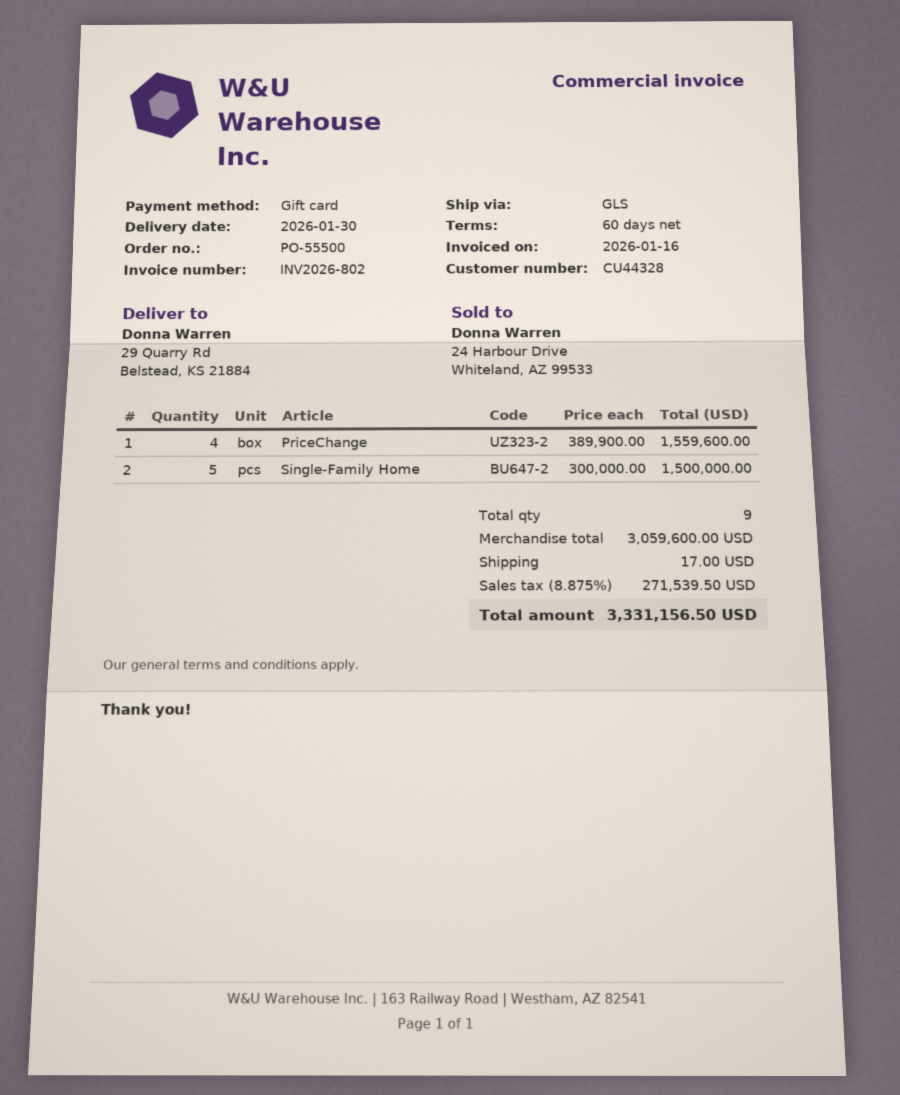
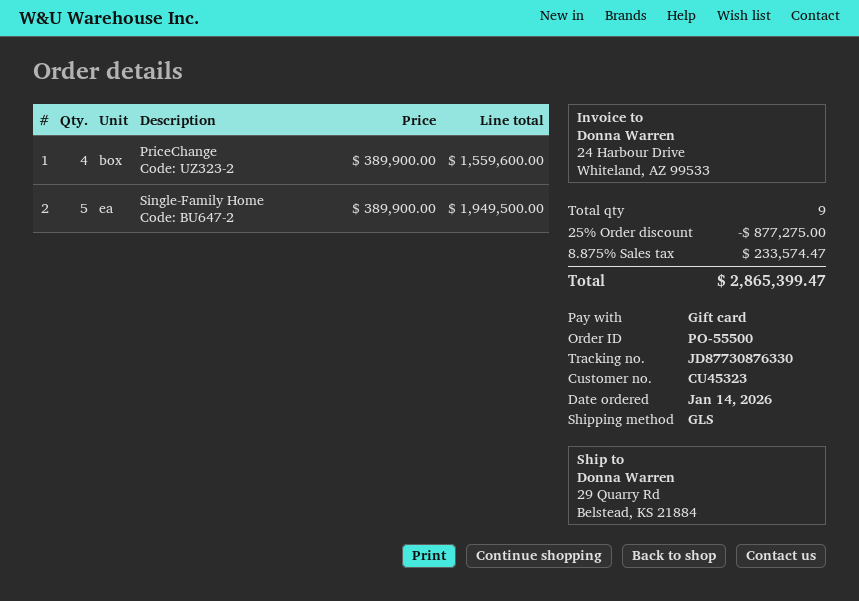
customer number: CU44328 -> CU45323
Single-Family Home: 5 x 300000.00 = 1500000.00 -> 5 x 389900.00 = 1949500.00
discount: none -> 25% = 877275.00
shipping: 17.00 -> none
tax: 8.875% = 271539.50 -> 8.875% = 233574.47
total: 3331156.50 -> 2865399.47

